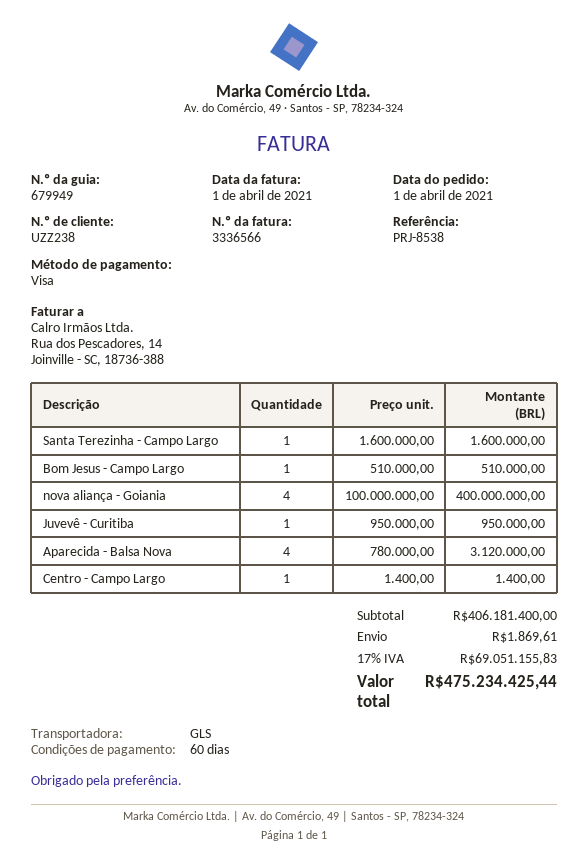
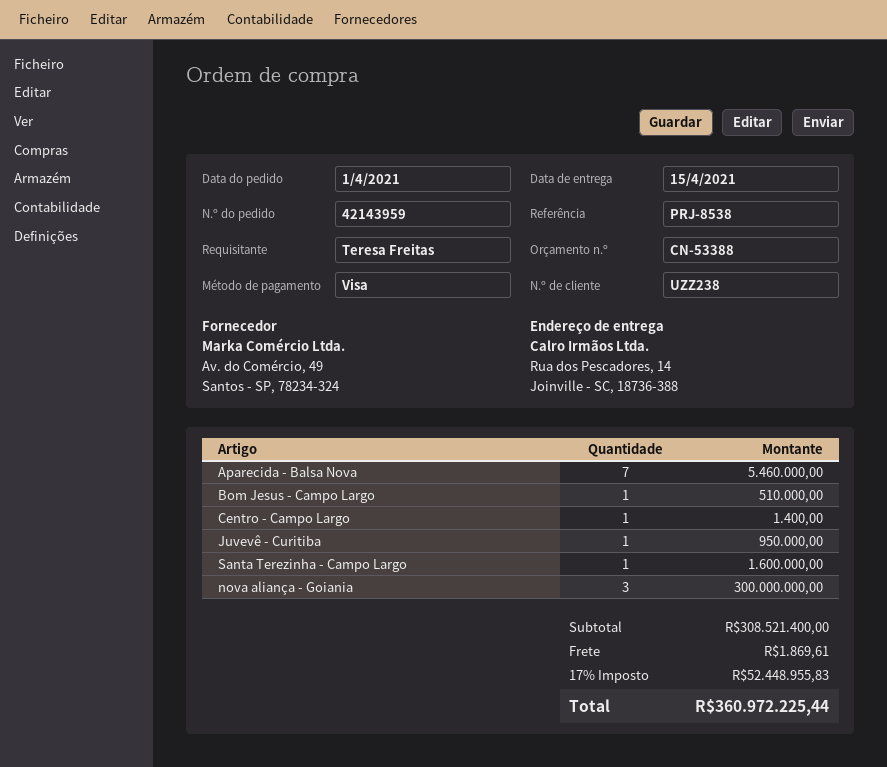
nova aliança - Goiania: 4 for 400000000.00 -> 3 for 300000000.00
Aparecida - Balsa Nova: 4 for 3120000.00 -> 7 for 5460000.00
subtotal: 406181400.00 -> 308521400.00
tax: 17% = 69051155.83 -> 17% = 52448955.83
total: 475234425.44 -> 360972225.44

